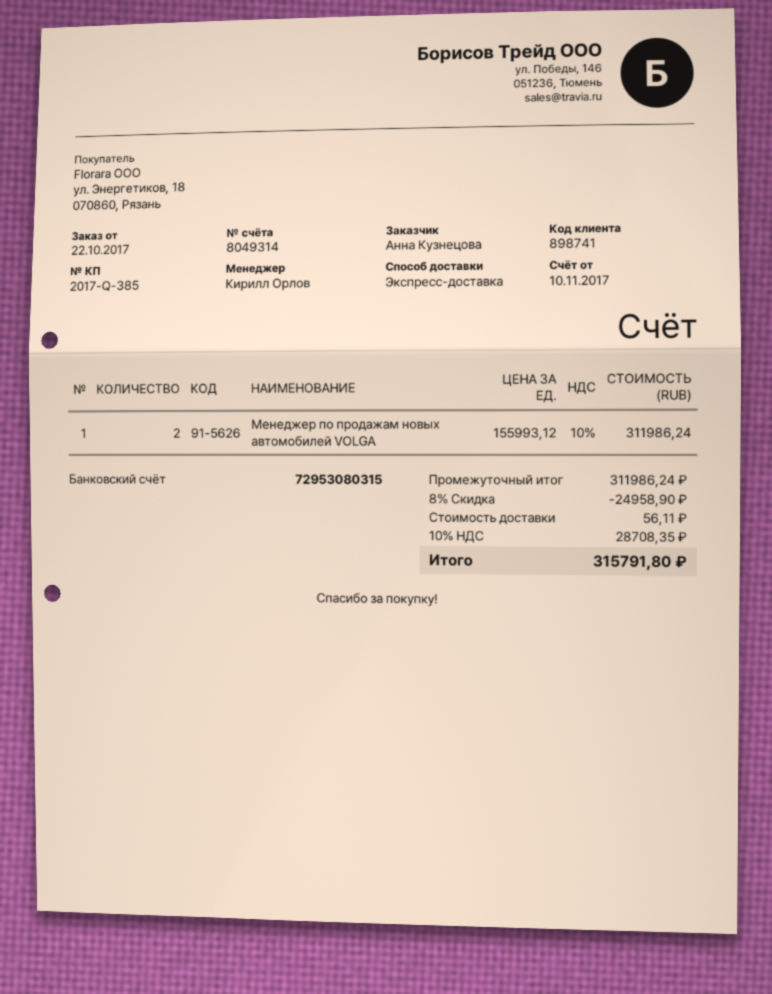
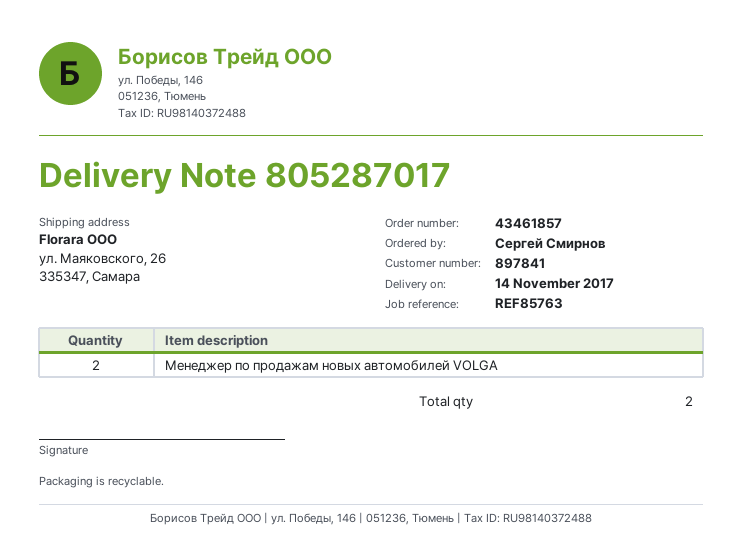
customer number: 898741 -> 897841
ordered by: Анна Кузнецова -> Сергей Смирнов

